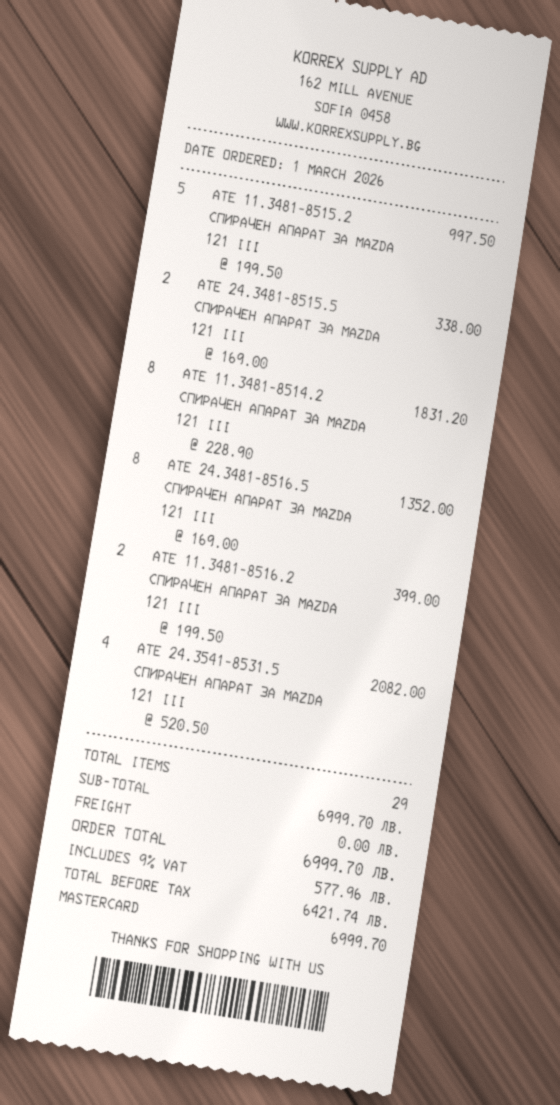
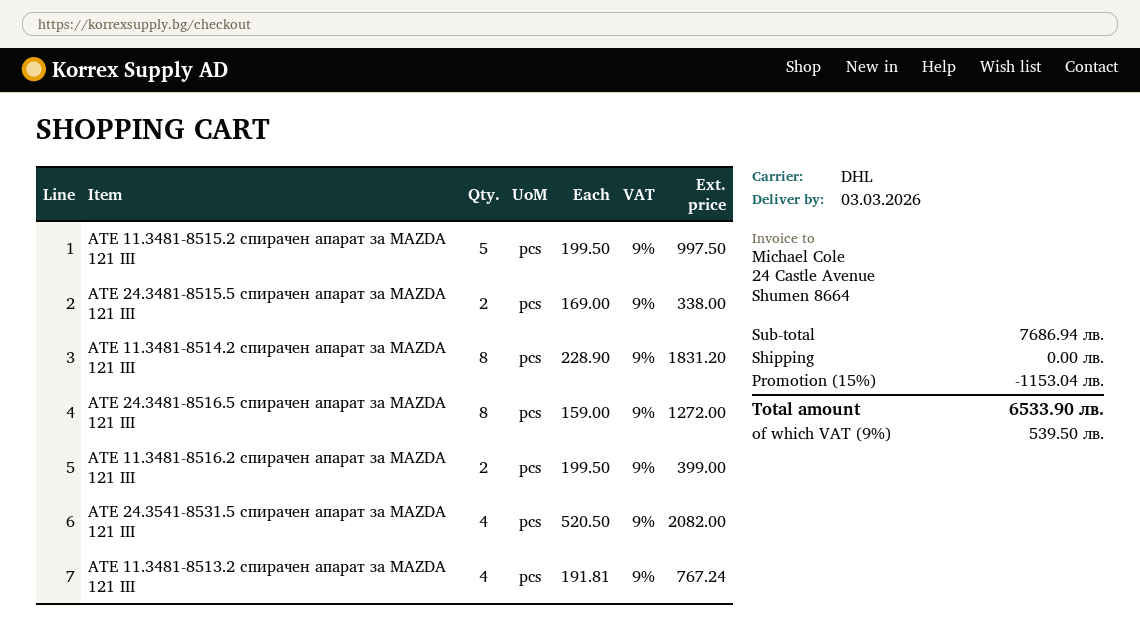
ATE 24.3481-8516.5 СПИРАЧЕН АПАРАТ ЗА MAZDA 121 III: 8 x 169.00 = 1352.00 -> 8 x 159.00 = 1272.00
ATE 11.3481-8513.2 спирачен апарат за MAZDA 121 III: none -> 4 x 191.81 = 767.24
subtotal: 6999.70 -> 7686.94
discount: none -> 15% = 1153.04
tax: 9% = 577.96 -> 9% = 539.50
total: 6999.70 -> 6533.90

